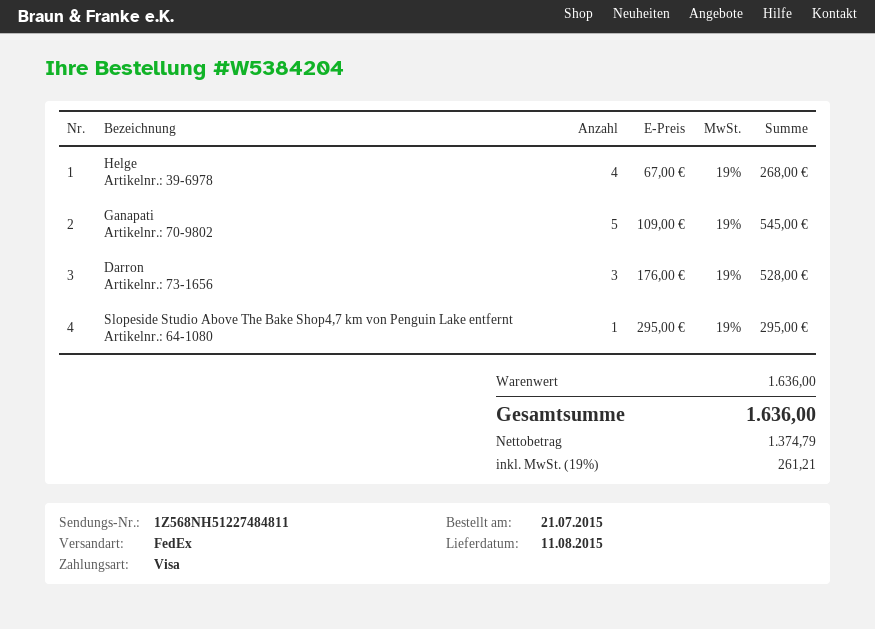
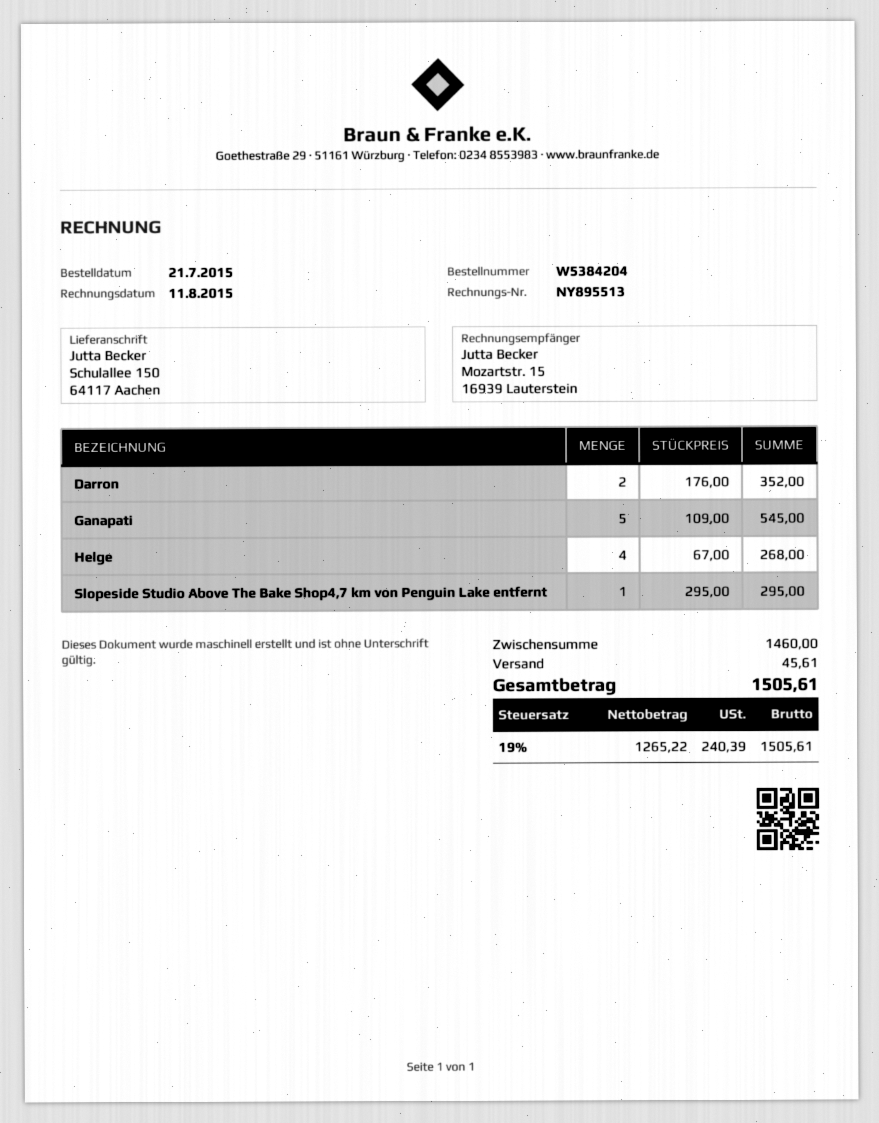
Darron: 3 x 176.00 = 528.00 -> 2 x 176.00 = 352.00
subtotal: 1636.00 -> 1460.00
shipping: none -> 45.61
net: 1374.79 -> 1265.22
tax: 19% = 261.21 -> 19% = 240.39
total: 1636.00 -> 1505.61

